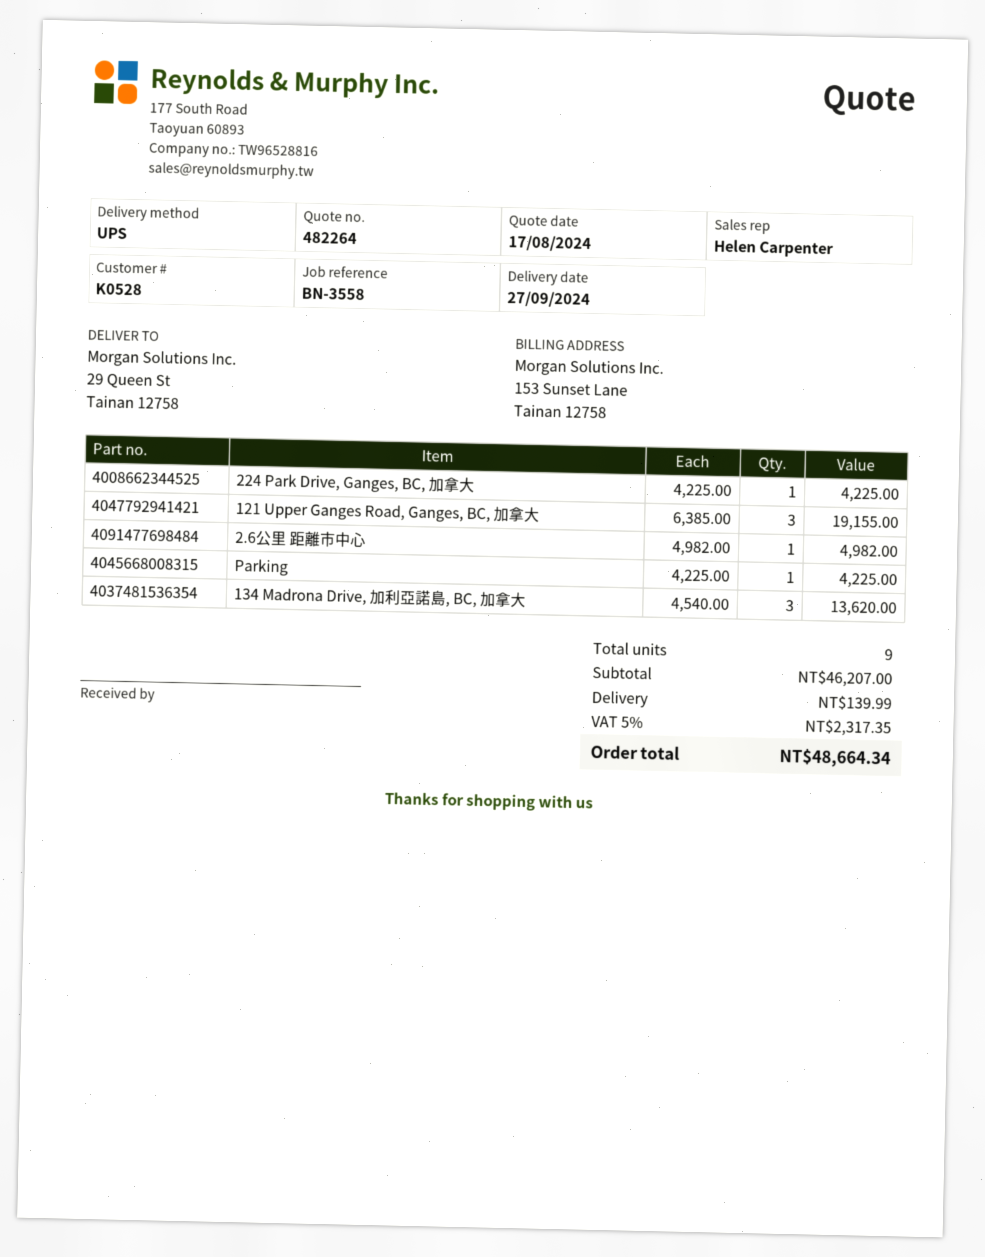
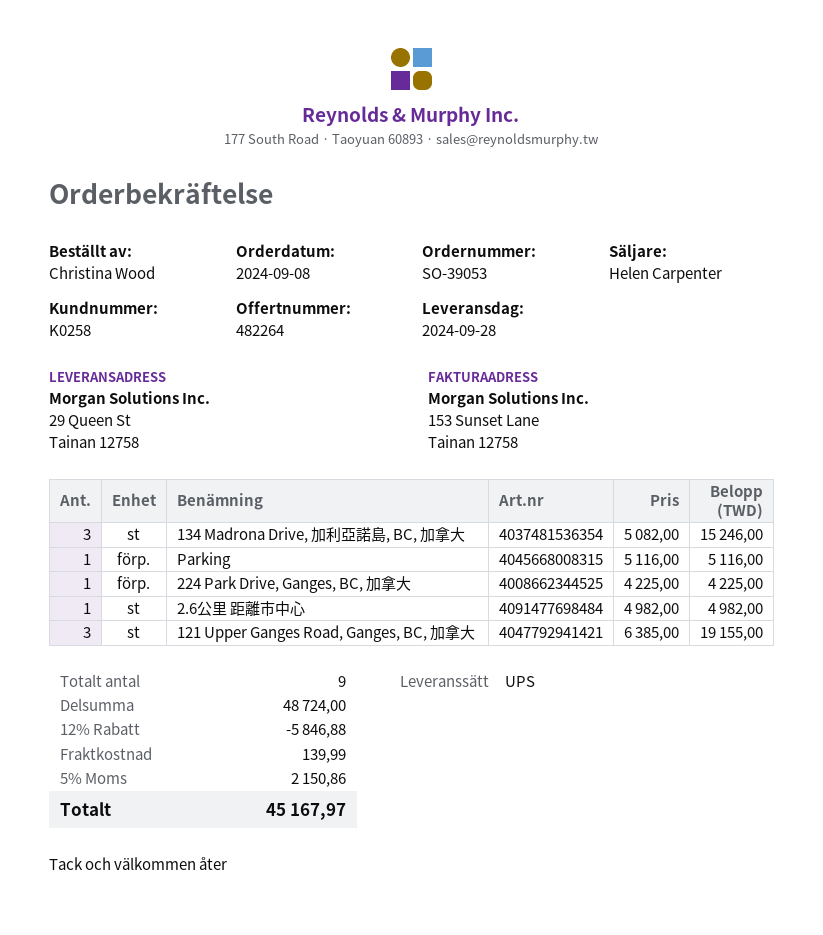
delivery date: 2024-09-27 -> 2024-09-28
customer number: K0528 -> K0258
Parking: 1 x 4225.00 = 4225.00 -> 1 x 5116.00 = 5116.00
134 Madrona Drive, 加利亞諾島, BC, 加拿大: 3 x 4540.00 = 13620.00 -> 3 x 5082.00 = 15246.00
subtotal: 46207.00 -> 48724.00
discount: none -> 12% = 5846.88
tax: 5% = 2317.35 -> 5% = 2150.86
total: 48664.34 -> 45167.97

